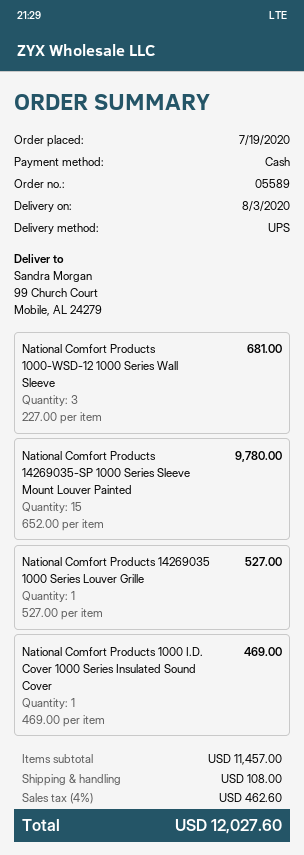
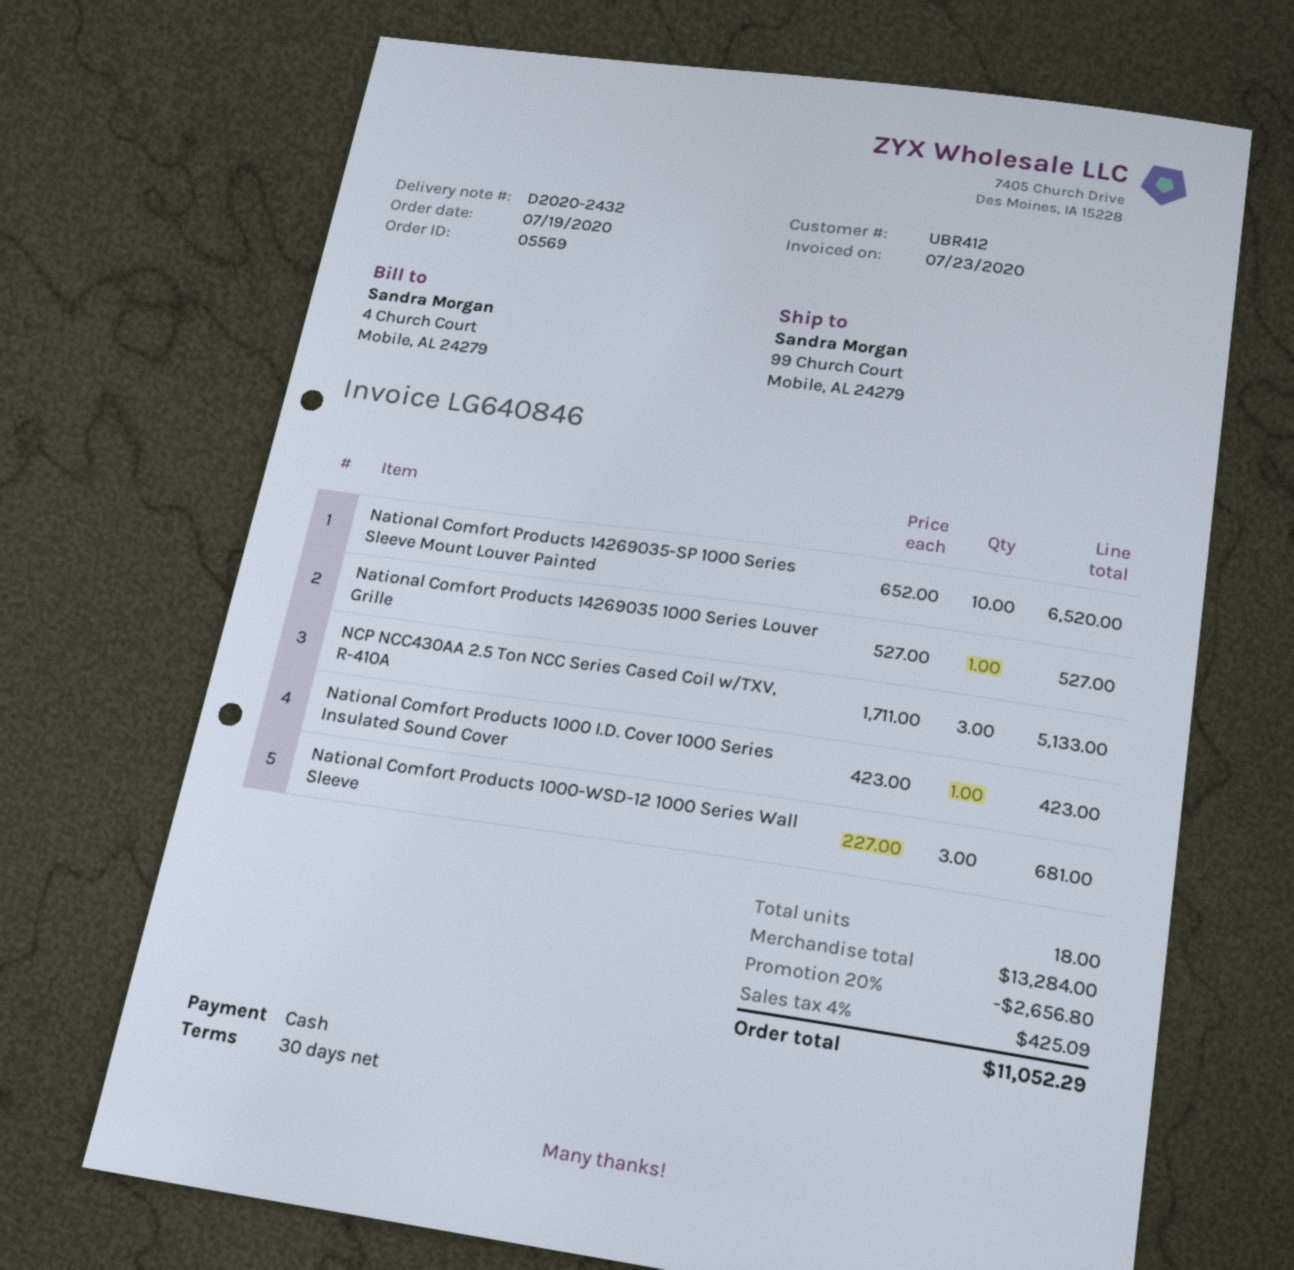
order number: 05589 -> 05569
National Comfort Products 14269035-SP 1000 Series Sleeve Mount Louver Painted: 15 x 652.00 = 9780.00 -> 10 x 652.00 = 6520.00
National Comfort Products 1000 I.D. Cover 1000 Series Insulated Sound Cover: 1 x 469.00 = 469.00 -> 1 x 423.00 = 423.00
NCP NCC430AA 2.5 Ton NCC Series Cased Coil w/TXV, R-410A: none -> 3 x 1711.00 = 5133.00
subtotal: 11457.00 -> 13284.00
discount: none -> 20% = 2656.80
shipping: 108.00 -> none
tax: 4% = 462.60 -> 4% = 425.09
total: 12027.60 -> 11052.29

